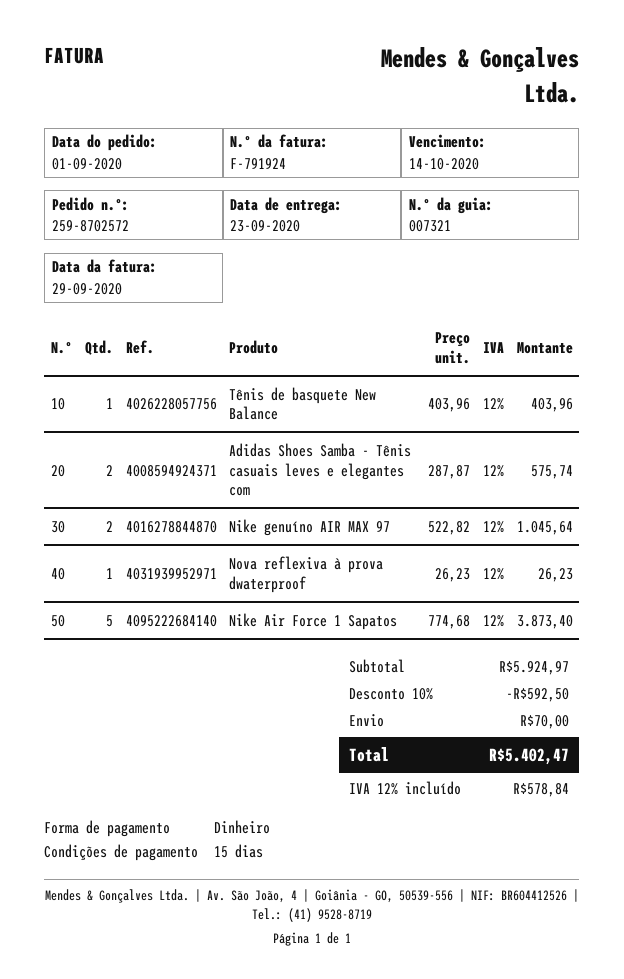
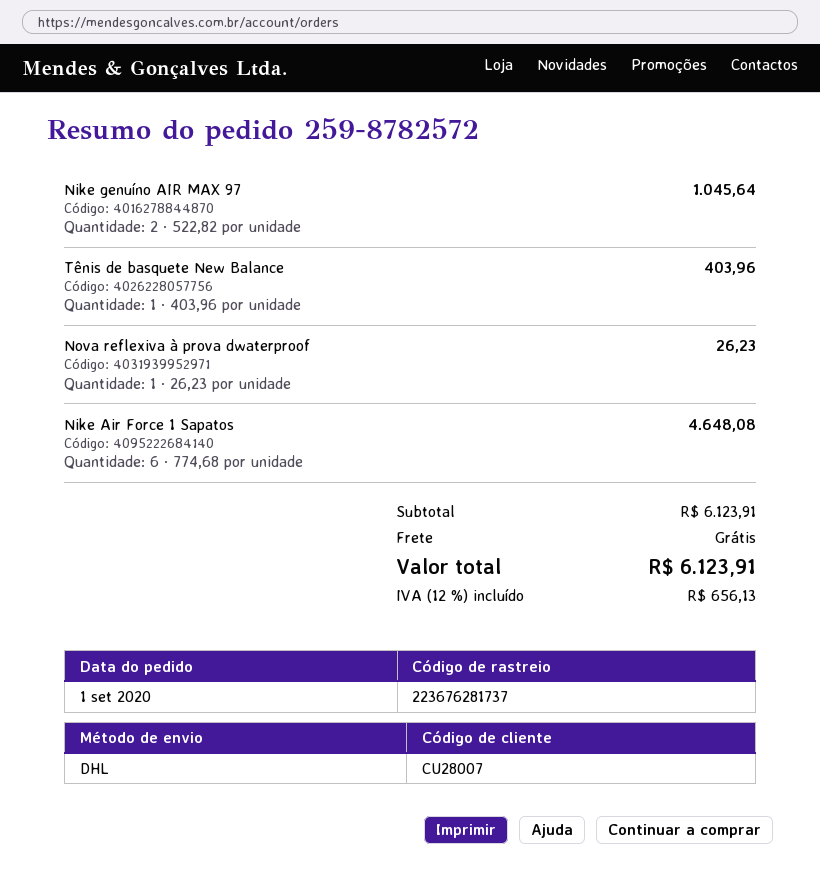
order number: 259-8702572 -> 259-8782572
Adidas Shoes Samba - Tênis casuais leves e elegantes com: 2 x 287.87 = 575.74 -> none
Nike Air Force 1 Sapatos: 5 x 774.68 = 3873.40 -> 6 x 774.68 = 4648.08
subtotal: 5924.97 -> 6123.91
discount: 10% = 592.50 -> none
shipping: 70.00 -> 0.00
tax: 12% = 578.84 -> 12% = 656.13
total: 5402.47 -> 6123.91

